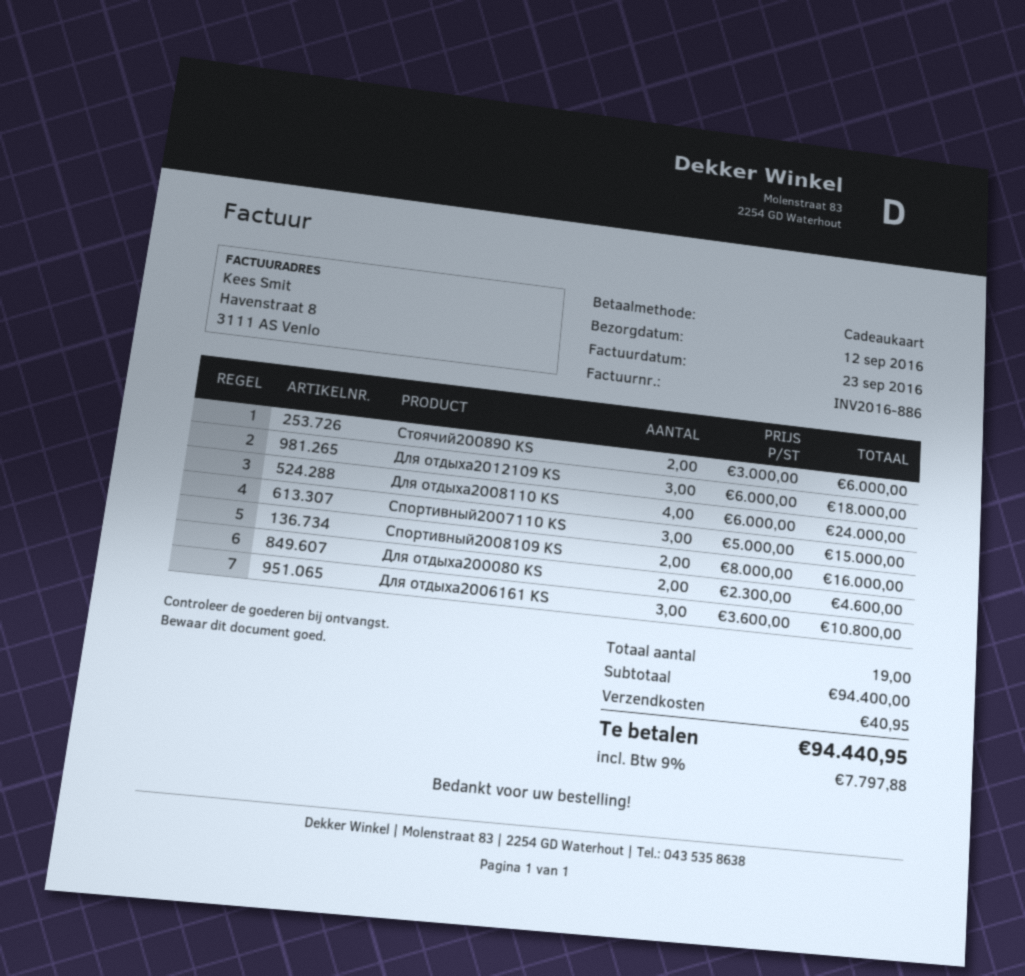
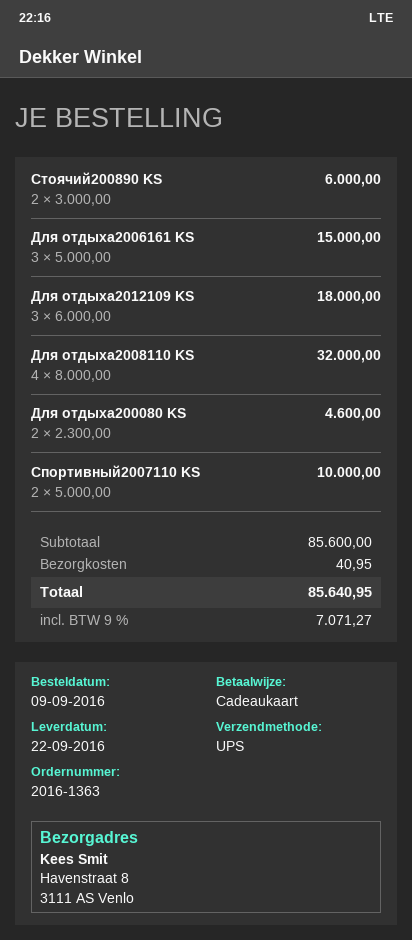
delivery date: 2016-09-12 -> 2016-09-22
Для отдыха2008110 KS: 4 x 6000.00 = 24000.00 -> 4 x 8000.00 = 32000.00
Спортивный2007110 KS: 3 x 5000.00 = 15000.00 -> 2 x 5000.00 = 10000.00
Спортивный2008109 KS: 2 x 8000.00 = 16000.00 -> none
Для отдыха2006161 KS: 3 x 3600.00 = 10800.00 -> 3 x 5000.00 = 15000.00
subtotal: 94400.00 -> 85600.00
tax: 9% = 7797.88 -> 9% = 7071.27
total: 94440.95 -> 85640.95

